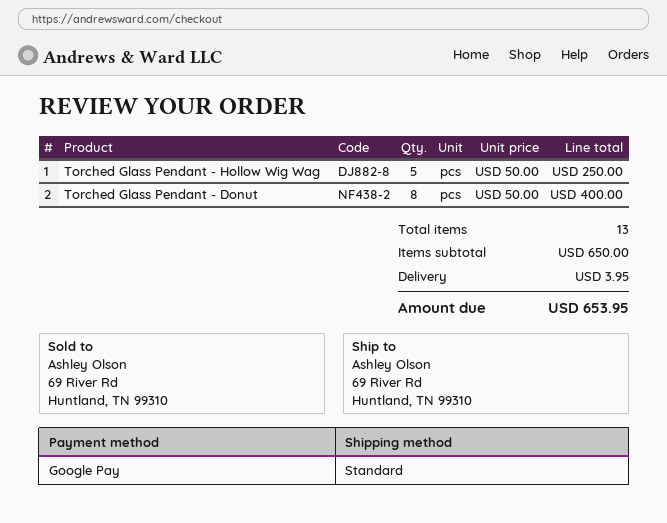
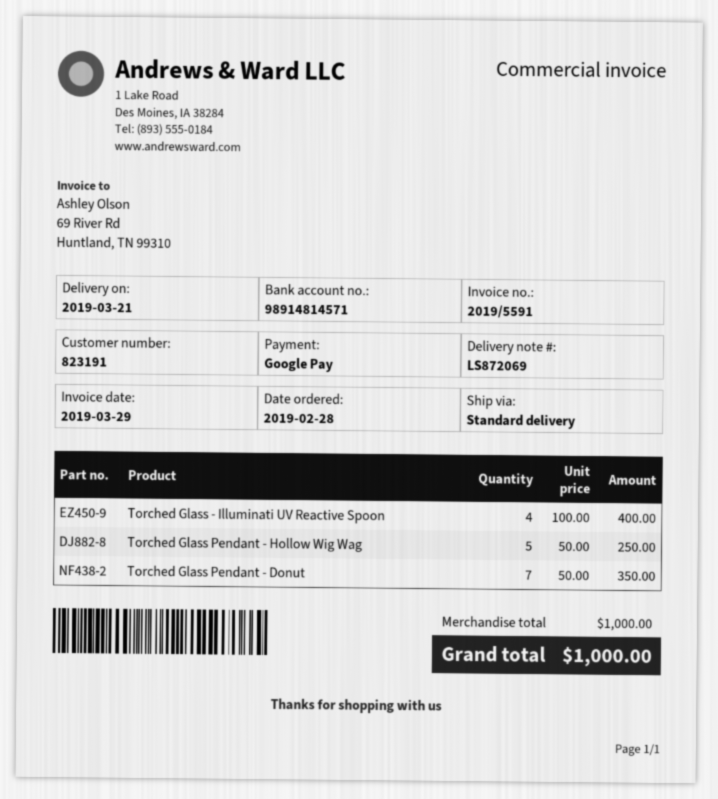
Torched Glass Pendant - Donut: 8 x 50.00 = 400.00 -> 7 x 50.00 = 350.00
Torched Glass - Illuminati UV Reactive Spoon: none -> 4 x 100.00 = 400.00
subtotal: 650.00 -> 1000.00
shipping: 3.95 -> none
total: 653.95 -> 1000.00

